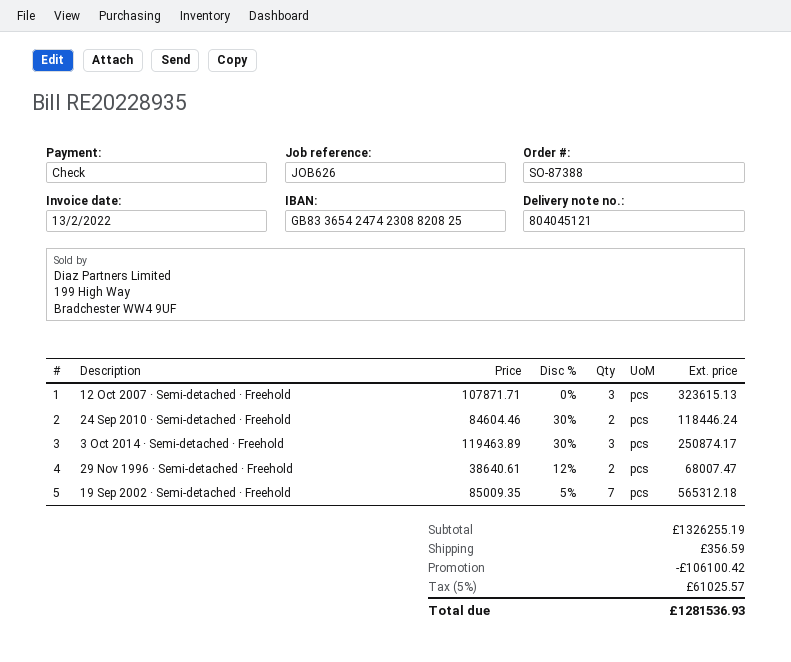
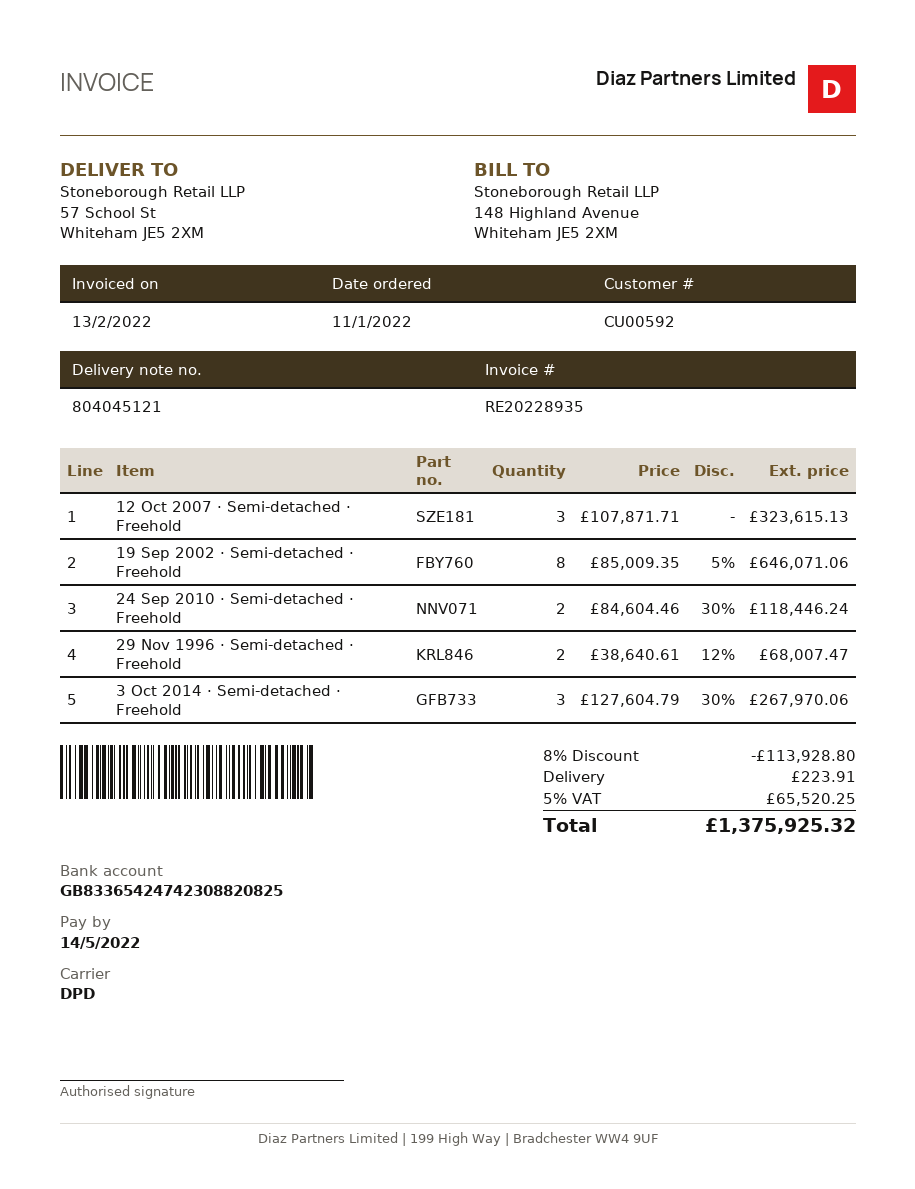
3 Oct 2014 · Semi-detached · Freehold: 3 x 119463.89 - 30% = 250874.17 -> 3 x 127604.79 - 30% = 267970.06
19 Sep 2002 · Semi-detached · Freehold: 7 x 85009.35 - 5% = 565312.18 -> 8 x 85009.35 - 5% = 646071.06
discount: 106100.42 -> 113928.80
shipping: 356.59 -> 223.91
tax: 5% = 61025.57 -> 5% = 65520.25
total: 1281536.93 -> 1375925.32

